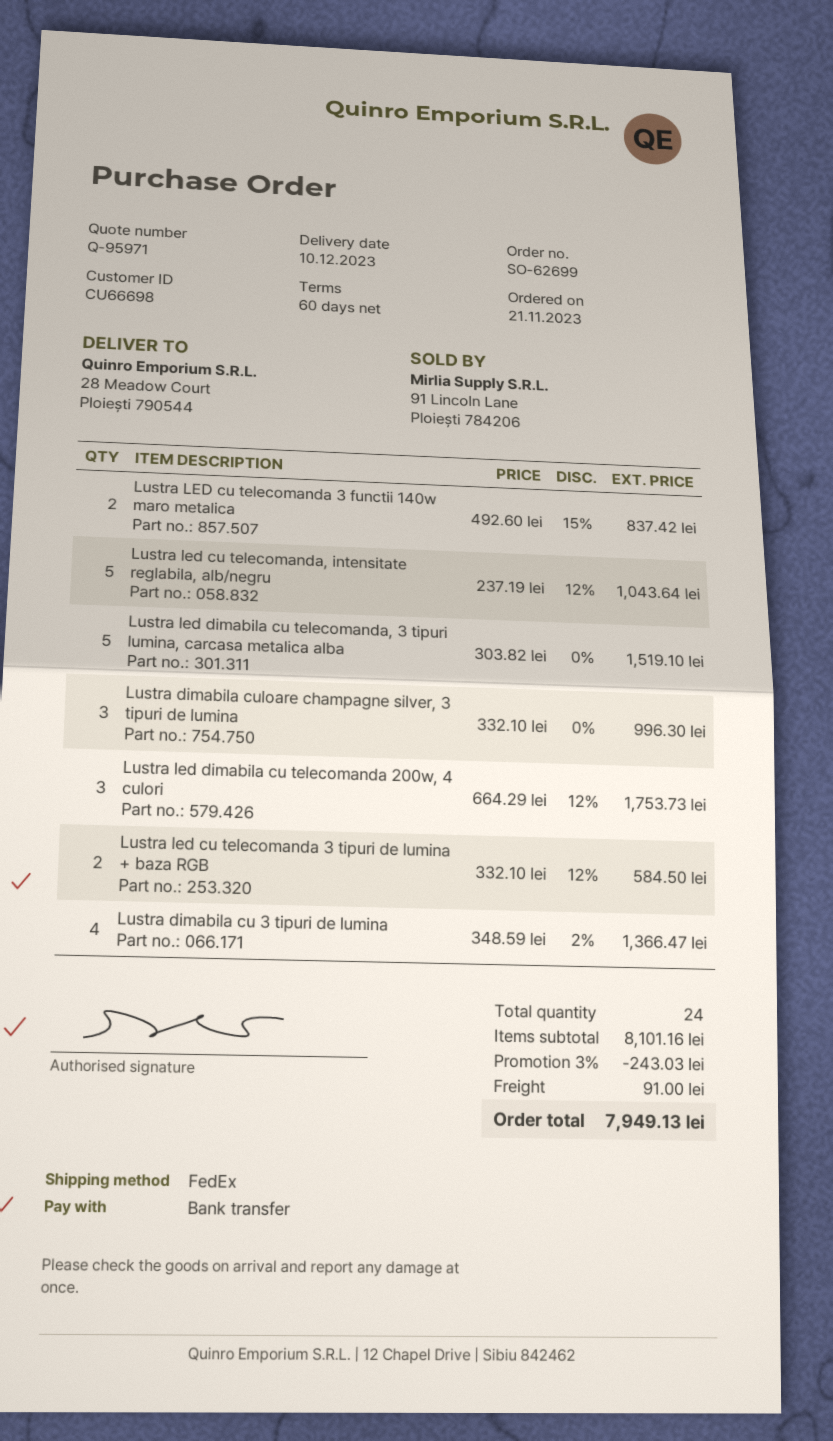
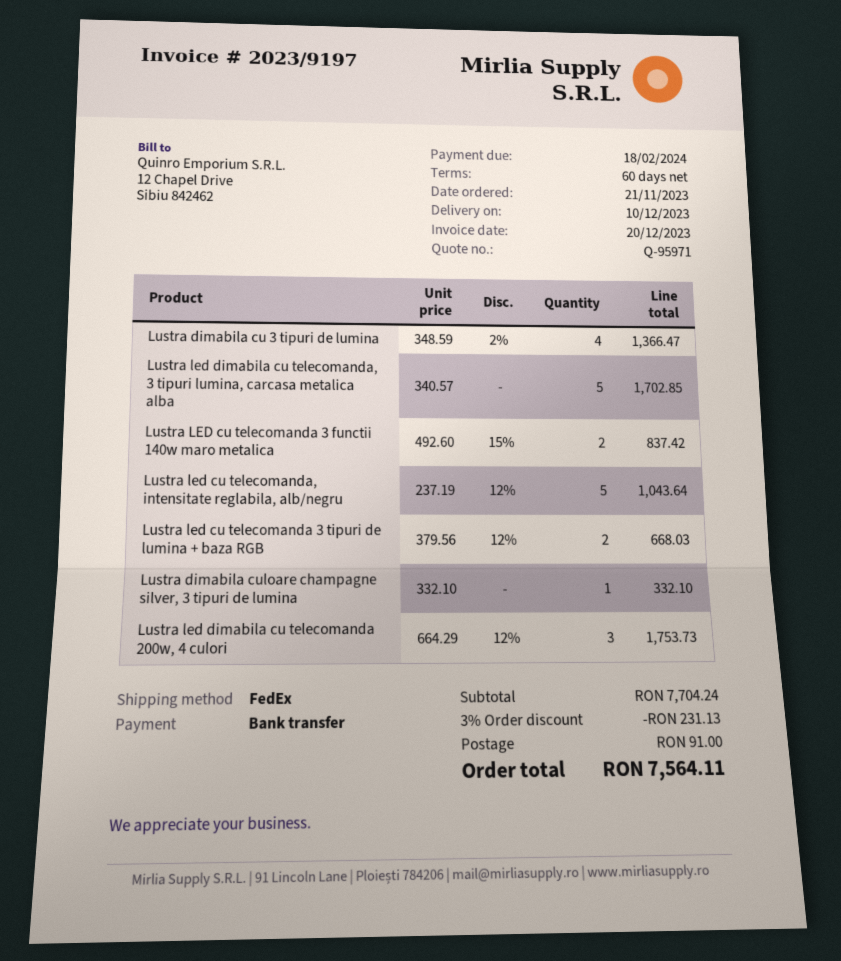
Lustra led dimabila cu telecomanda, 3 tipuri lumina, carcasa metalica alba: 5 x 303.82 = 1519.10 -> 5 x 340.57 = 1702.85
Lustra dimabila culoare champagne silver, 3 tipuri de lumina: 3 x 332.10 = 996.30 -> 1 x 332.10 = 332.10
Lustra led cu telecomanda 3 tipuri de lumina + baza RGB: 2 x 332.10 - 12% = 584.50 -> 2 x 379.56 - 12% = 668.03
subtotal: 8101.16 -> 7704.24
discount: 3% = 243.03 -> 3% = 231.13
total: 7949.13 -> 7564.11

